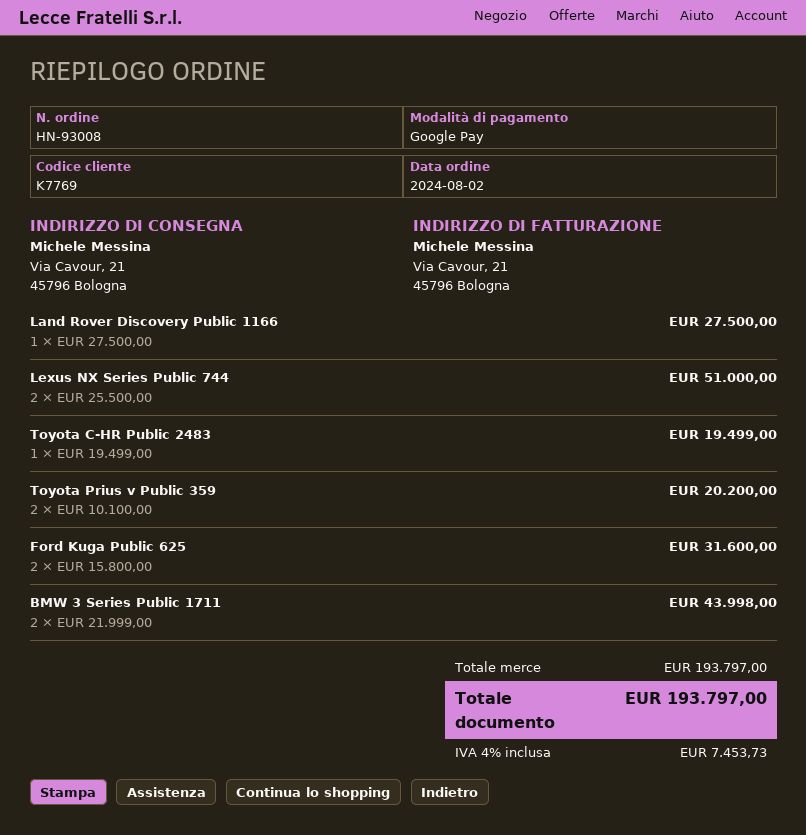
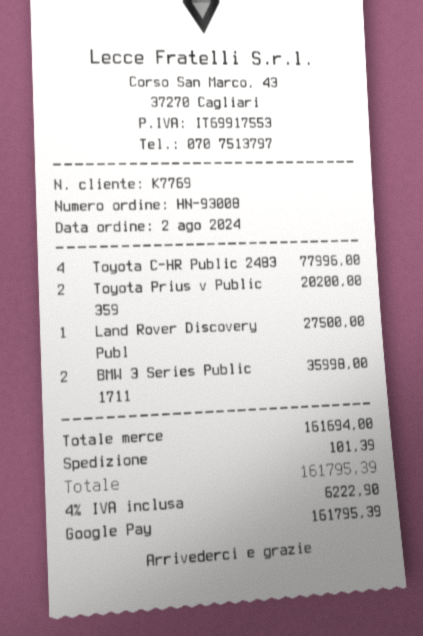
Lexus NX Series Public 744: 2 for 51000.00 -> none
Toyota C-HR Public 2483: 1 for 19499.00 -> 4 for 77996.00
Ford Kuga Public 625: 2 for 31600.00 -> none
BMW 3 Series Public 1711: 2 for 43998.00 -> 2 for 35998.00
subtotal: 193797.00 -> 161694.00
shipping: none -> 101.39
tax: 4% = 7453.73 -> 4% = 6222.90
total: 193797.00 -> 161795.39

